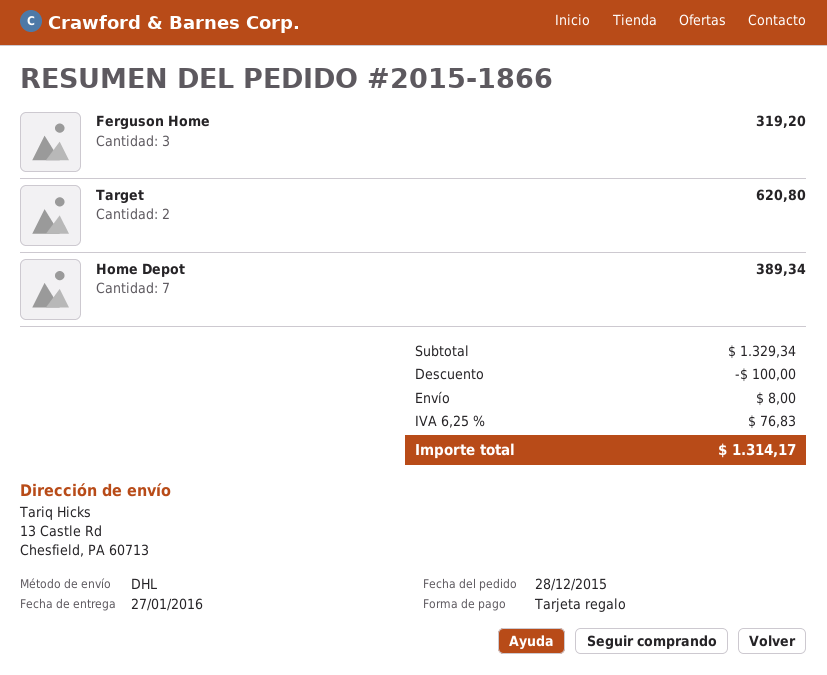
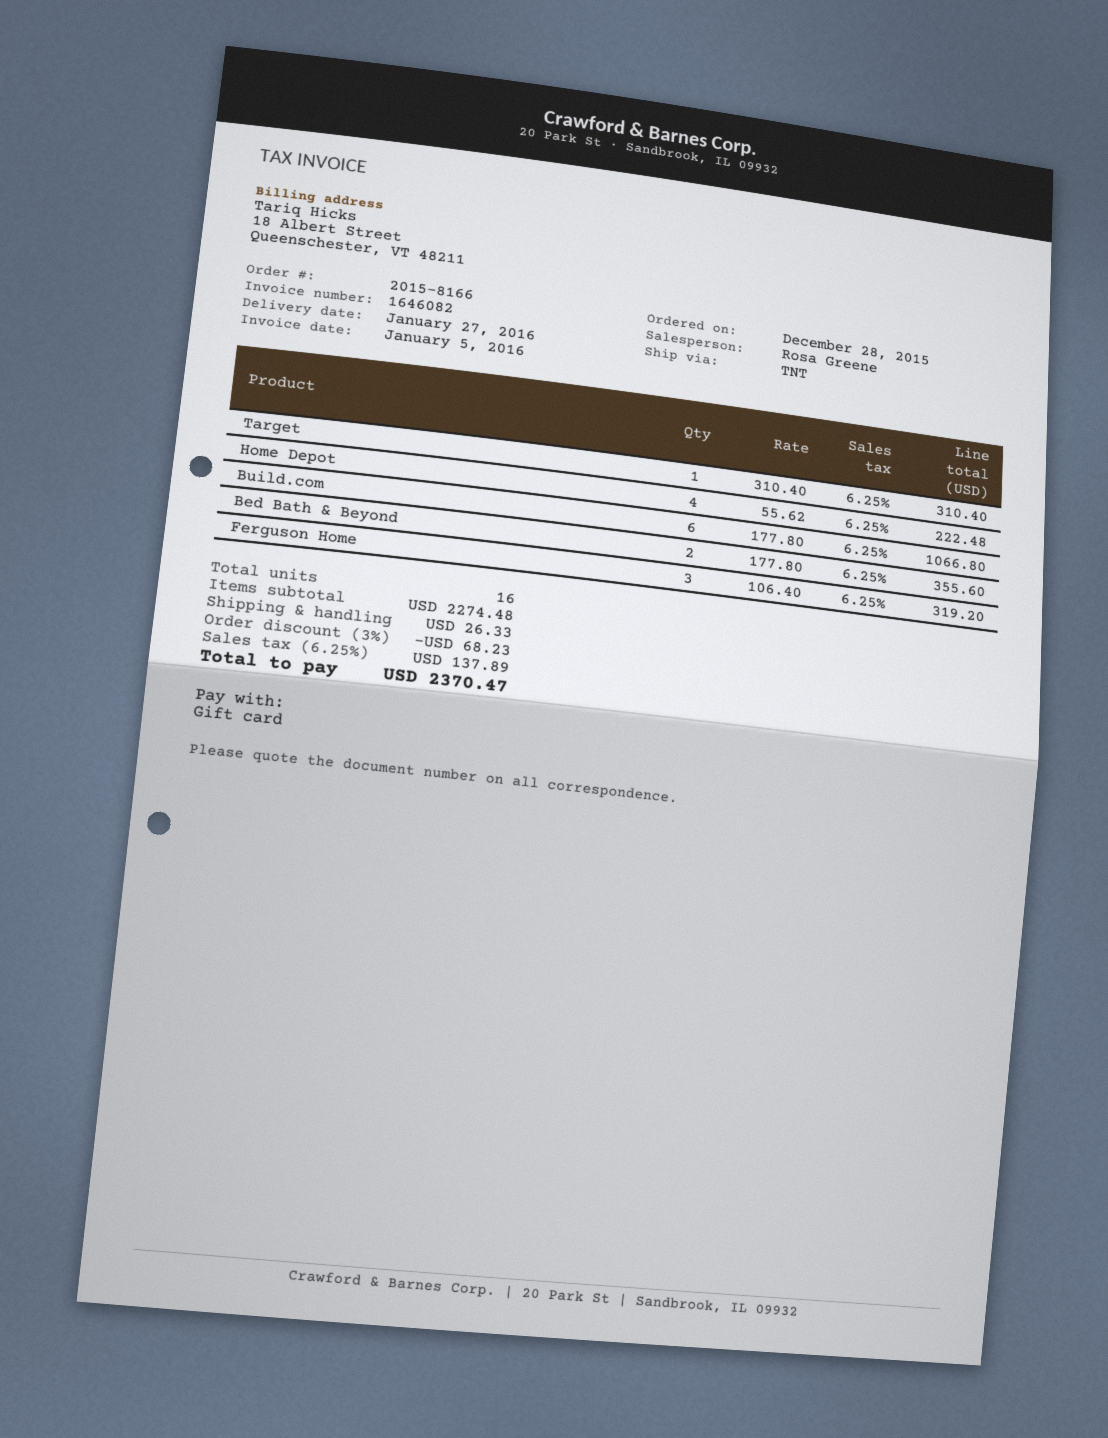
order number: 2015-1866 -> 2015-8166
shipping method: DHL -> TNT
Target: 2 for 620.80 -> 1 for 310.40
Home Depot: 7 for 389.34 -> 4 for 222.48
Build.com: none -> 6 for 1066.80
Bed Bath & Beyond: none -> 2 for 355.60
subtotal: 1329.34 -> 2274.48
discount: 100.00 -> 68.23
shipping: 8.00 -> 26.33
tax: 6.25% = 76.83 -> 6.25% = 137.89
total: 1314.17 -> 2370.47

